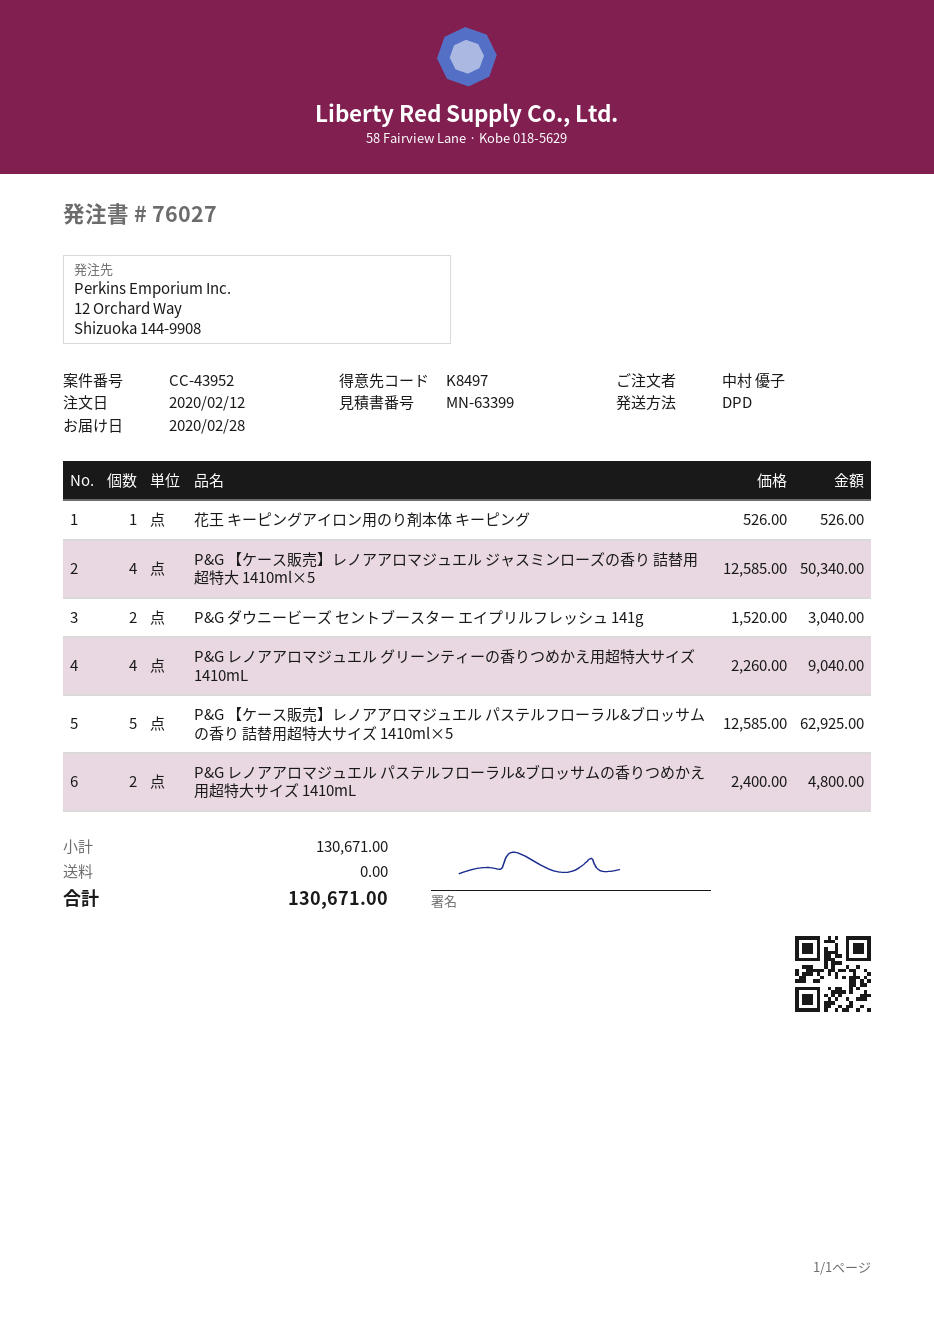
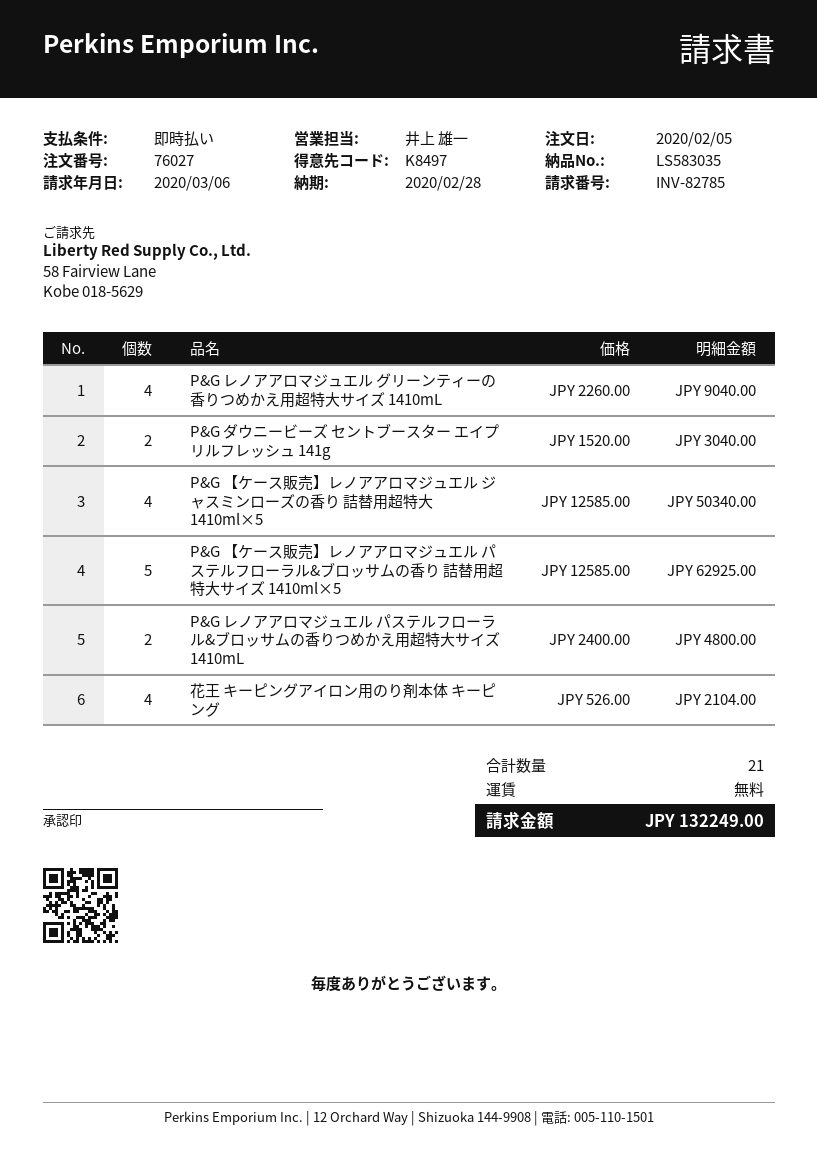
order date: 2020-02-12 -> 2020-02-05
花王 キーピングアイロン用のり剤本体 キーピング: 1 x 526.00 = 526.00 -> 4 x 526.00 = 2104.00
total: 130671.00 -> 132249.00

